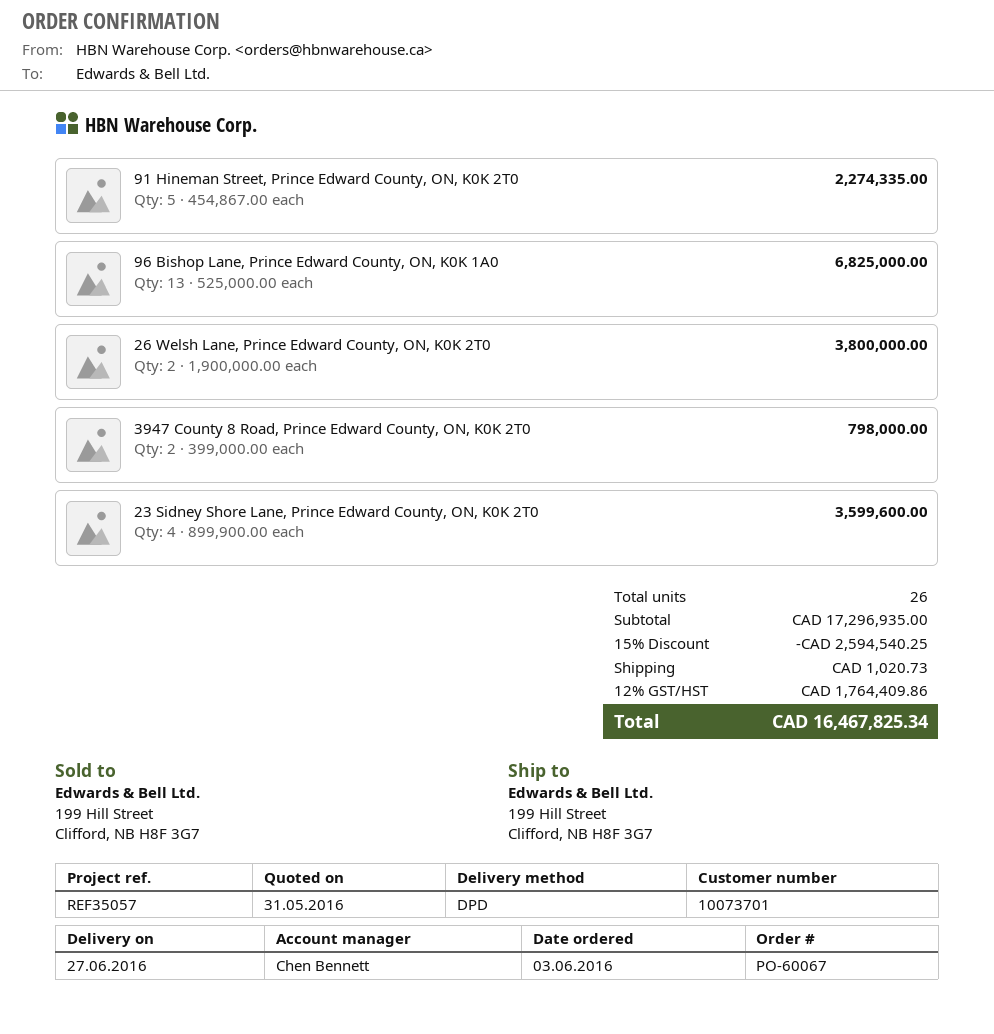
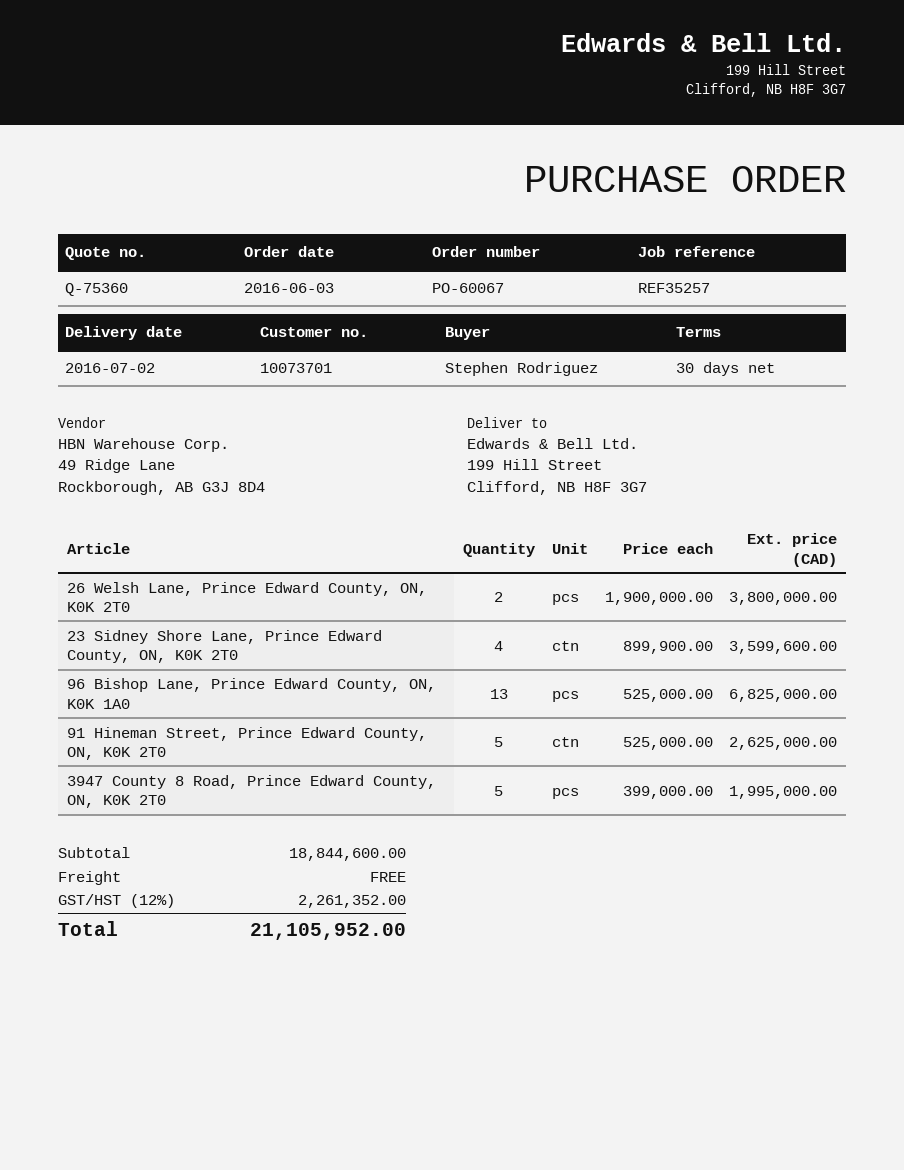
delivery date: 2016-06-27 -> 2016-07-02
reference: REF35057 -> REF35257
91 Hineman Street, Prince Edward County, ON, K0K 2T0: 5 x 454867.00 = 2274335.00 -> 5 x 525000.00 = 2625000.00
3947 County 8 Road, Prince Edward County, ON, K0K 2T0: 2 x 399000.00 = 798000.00 -> 5 x 399000.00 = 1995000.00
subtotal: 17296935.00 -> 18844600.00
discount: 15% = 2594540.25 -> none
shipping: 1020.73 -> 0.00
tax: 12% = 1764409.86 -> 12% = 2261352.00
total: 16467825.34 -> 21105952.00

